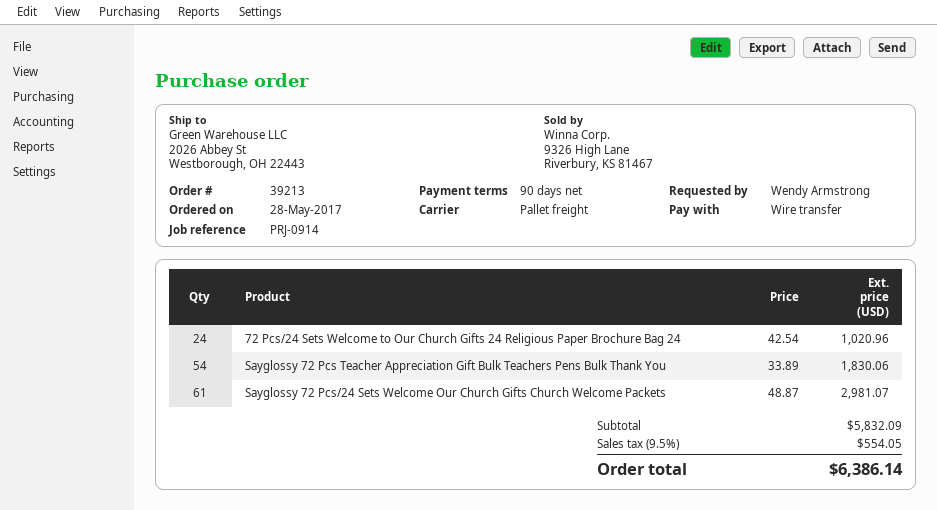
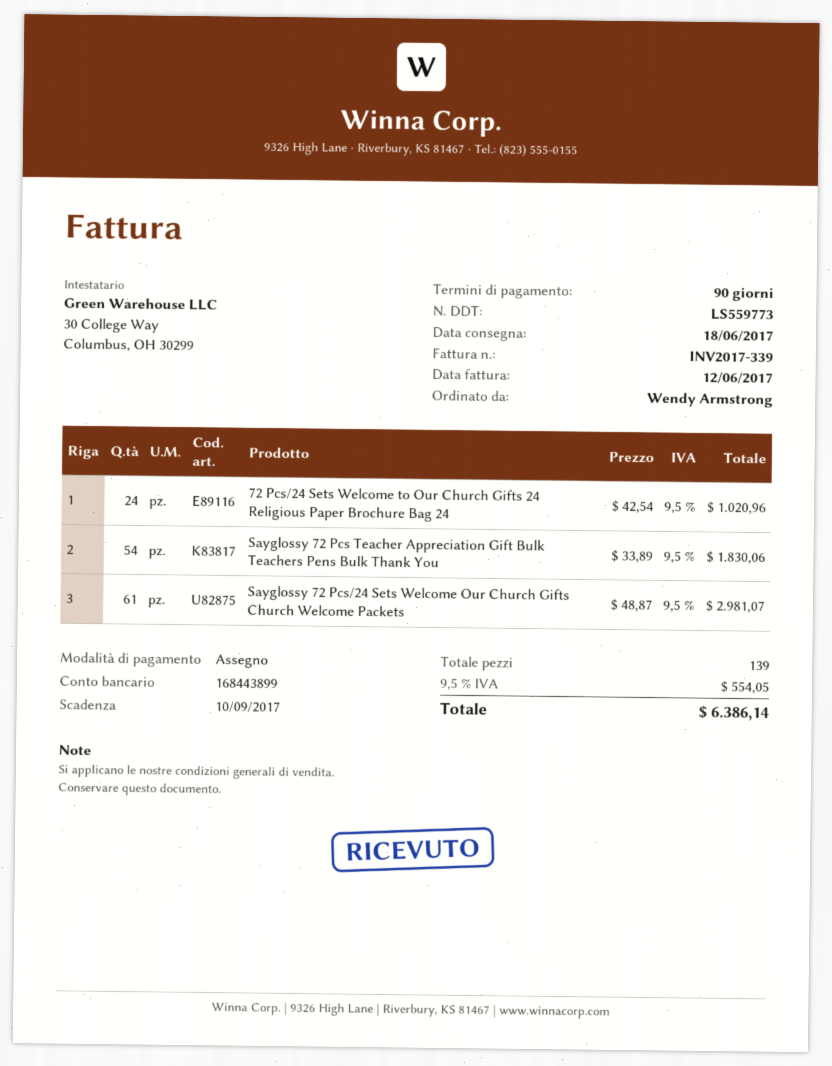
payment method: bank transfer -> cheque

